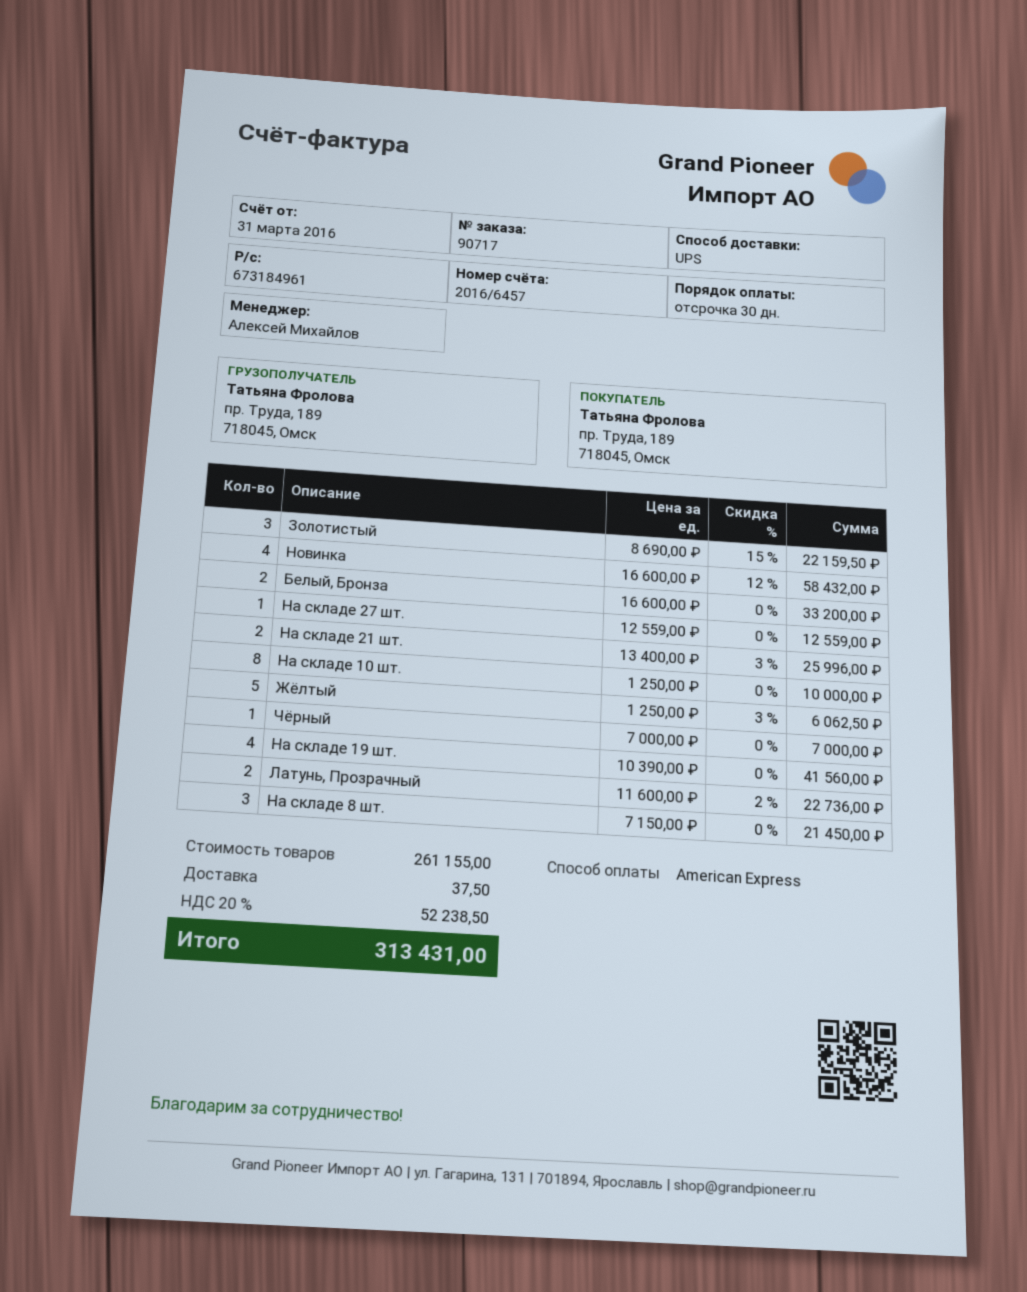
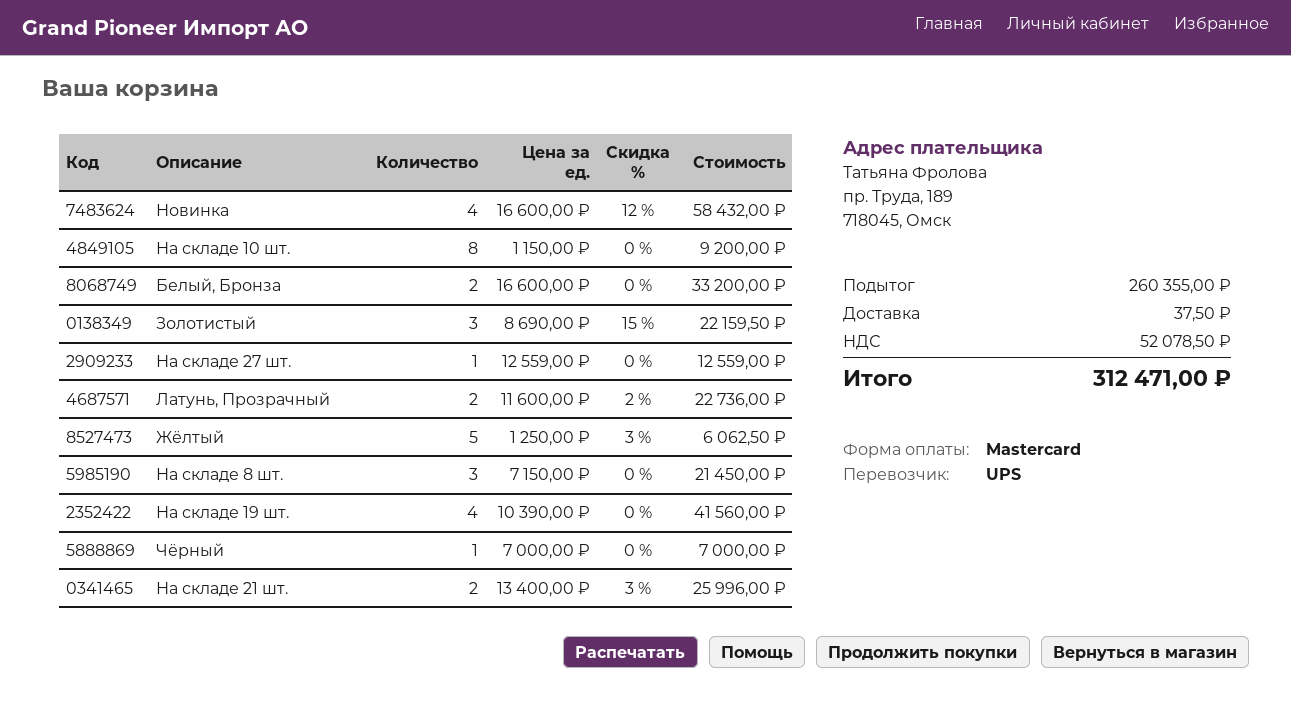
payment method: American Express -> Mastercard
На складе 10 шт.: 8 x 1250.00 = 10000.00 -> 8 x 1150.00 = 9200.00
subtotal: 261155.00 -> 260355.00
tax: 52238.50 -> 52078.50
total: 313431.00 -> 312471.00

